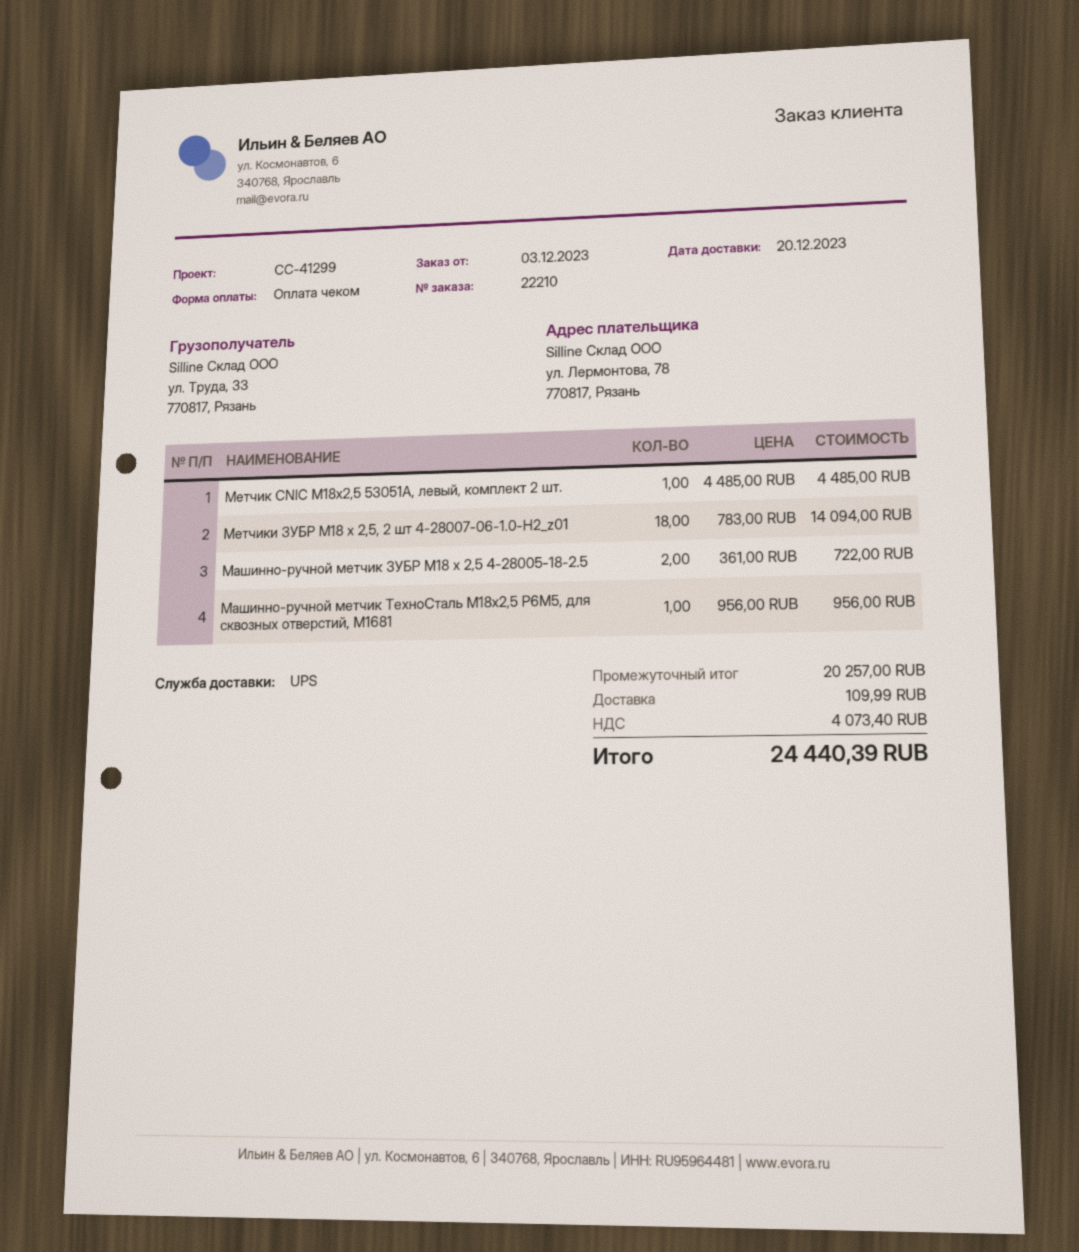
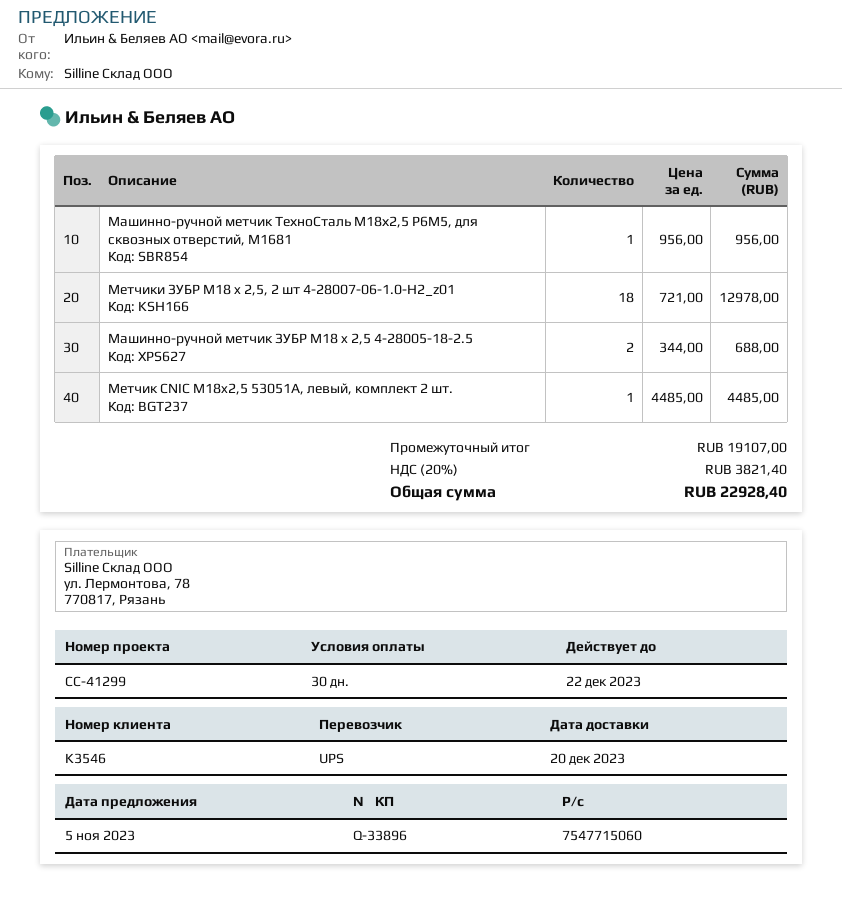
Метчики ЗУБР М18 x 2,5, 2 шт 4-28007-06-1.0-H2_z01: 18 x 783.00 = 14094.00 -> 18 x 721.00 = 12978.00
Машинно-ручной метчик ЗУБР М18 x 2,5 4-28005-18-2.5: 2 x 361.00 = 722.00 -> 2 x 344.00 = 688.00
subtotal: 20257.00 -> 19107.00
shipping: 109.99 -> none
tax: 4073.40 -> 3821.40
total: 24440.39 -> 22928.40

